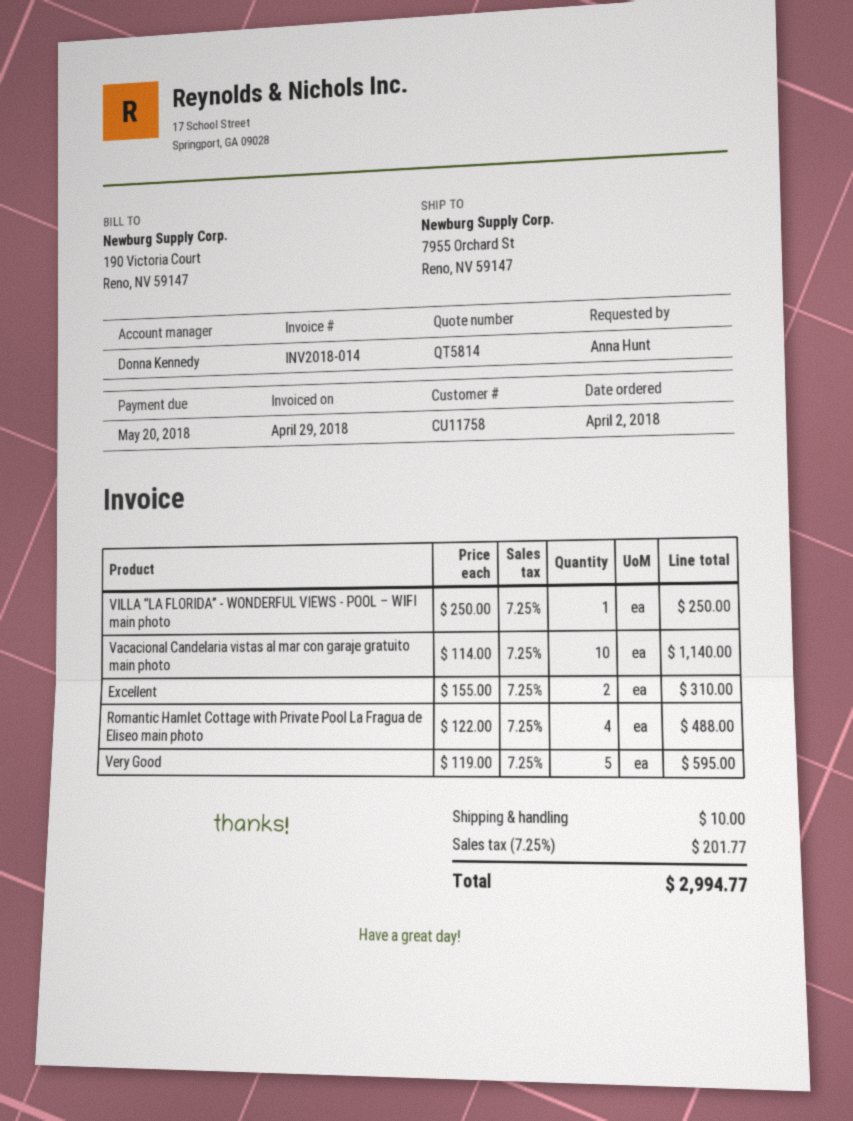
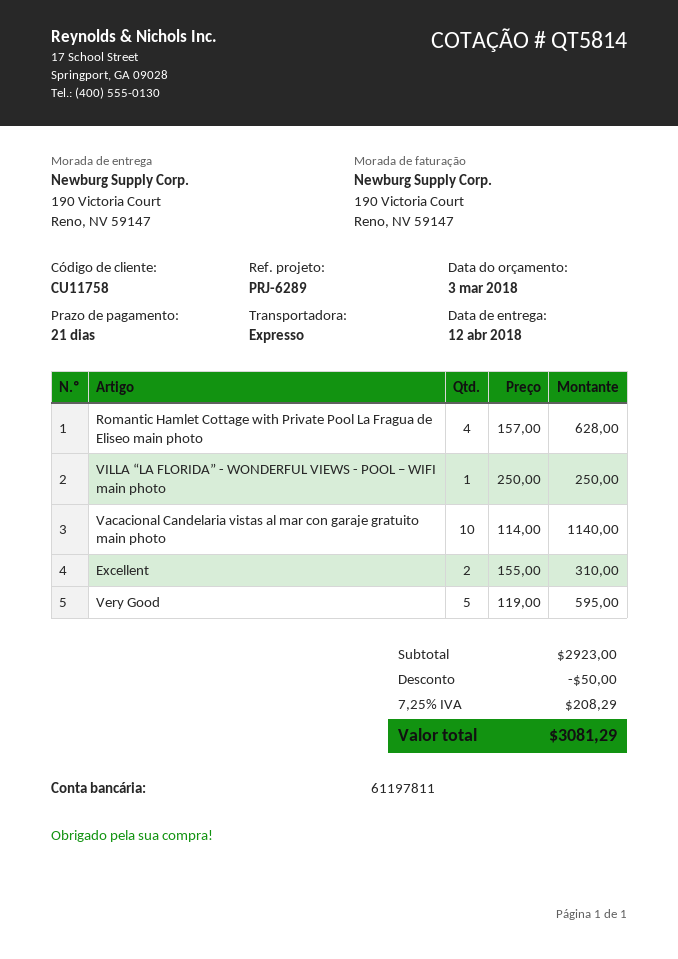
ship to: 7955 Orchard St, Reno, NV 59147 -> 190 Victoria Court, Reno, NV 59147
Romantic Hamlet Cottage with Private Pool La Fragua de Eliseo main photo: 4 x 122.00 = 488.00 -> 4 x 157.00 = 628.00
discount: none -> 50.00
shipping: 10.00 -> none
tax: 7.25% = 201.77 -> 7.25% = 208.29
total: 2994.77 -> 3081.29

